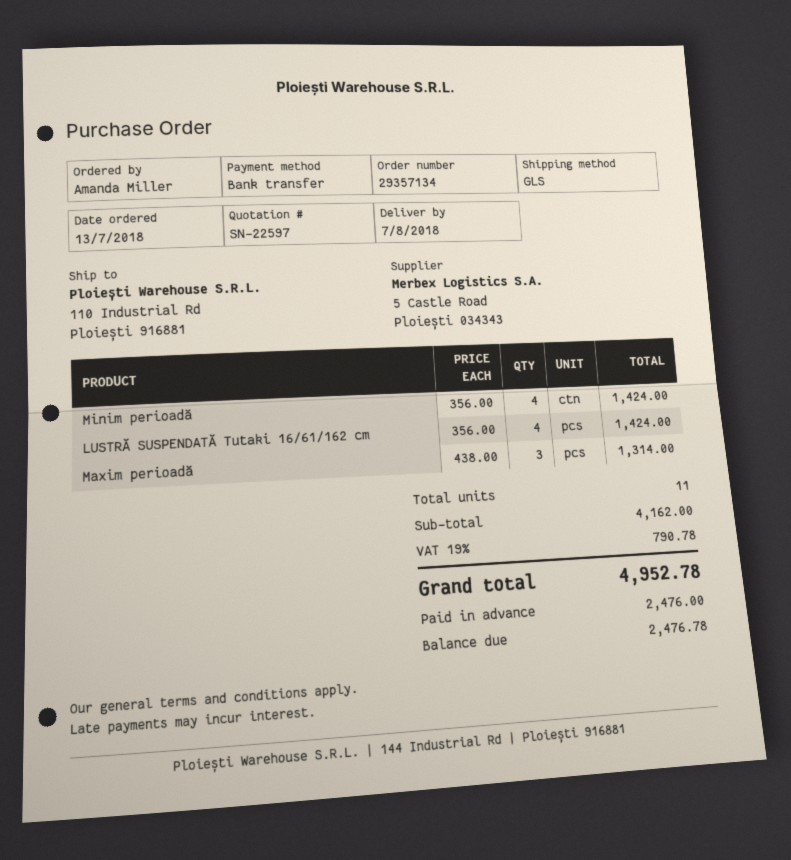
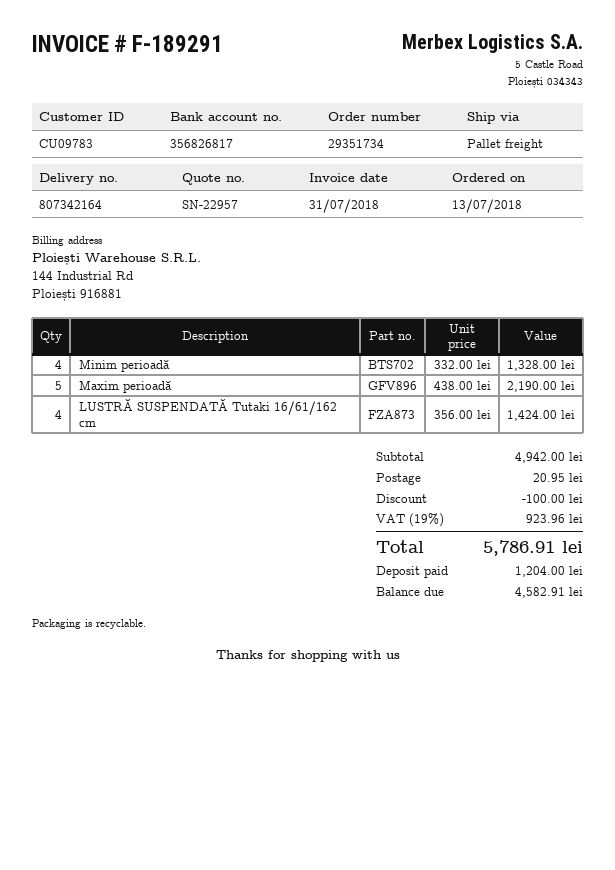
quote number: SN-22597 -> SN-22957
order number: 29357134 -> 29351734
shipping method: GLS -> pallet freight
Minim perioadă: 4 x 356.00 = 1424.00 -> 4 x 332.00 = 1328.00
Maxim perioadă: 3 x 438.00 = 1314.00 -> 5 x 438.00 = 2190.00
subtotal: 4162.00 -> 4942.00
discount: none -> 100.00
shipping: none -> 20.95
tax: 19% = 790.78 -> 19% = 923.96
total: 4952.78 -> 5786.91
deposit: 2476.00 -> 1204.00
balance: 2476.78 -> 4582.91

